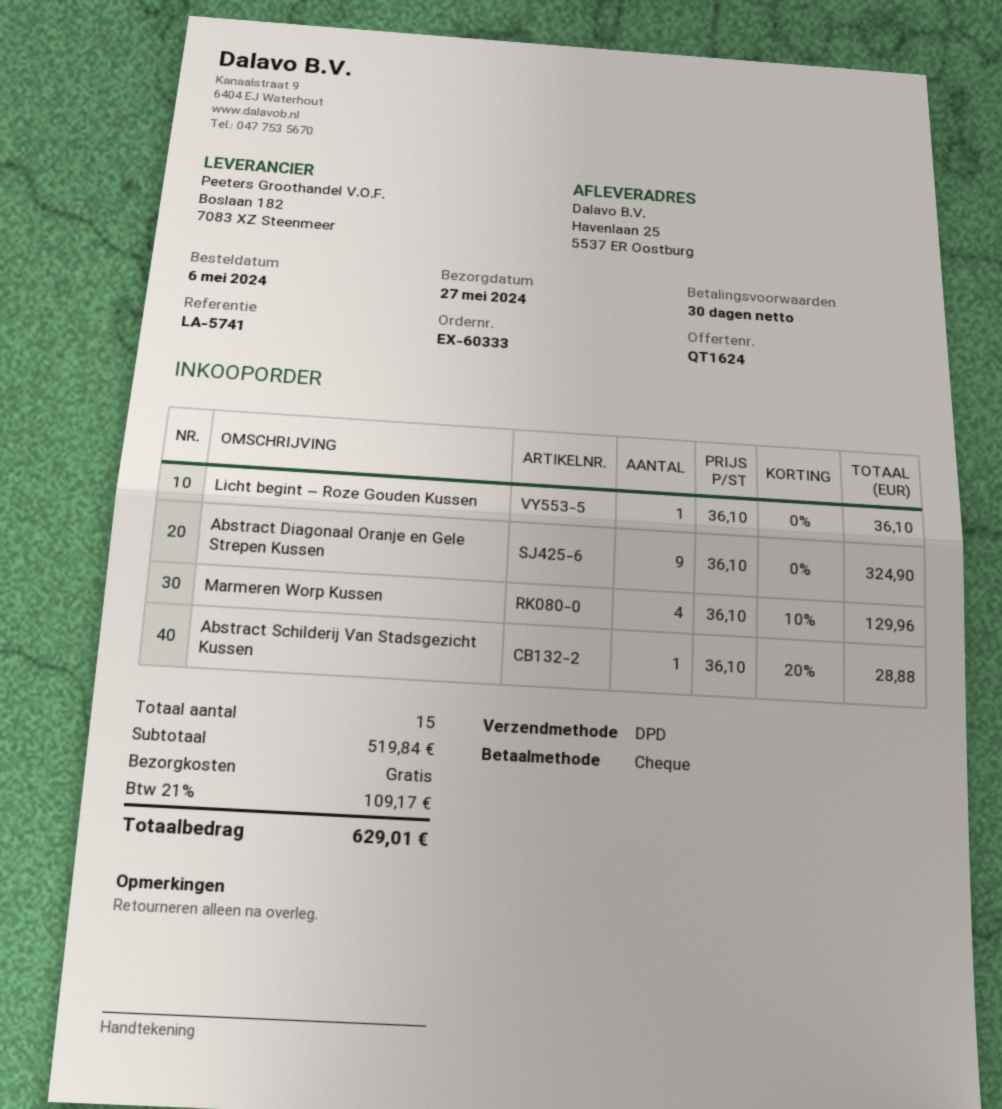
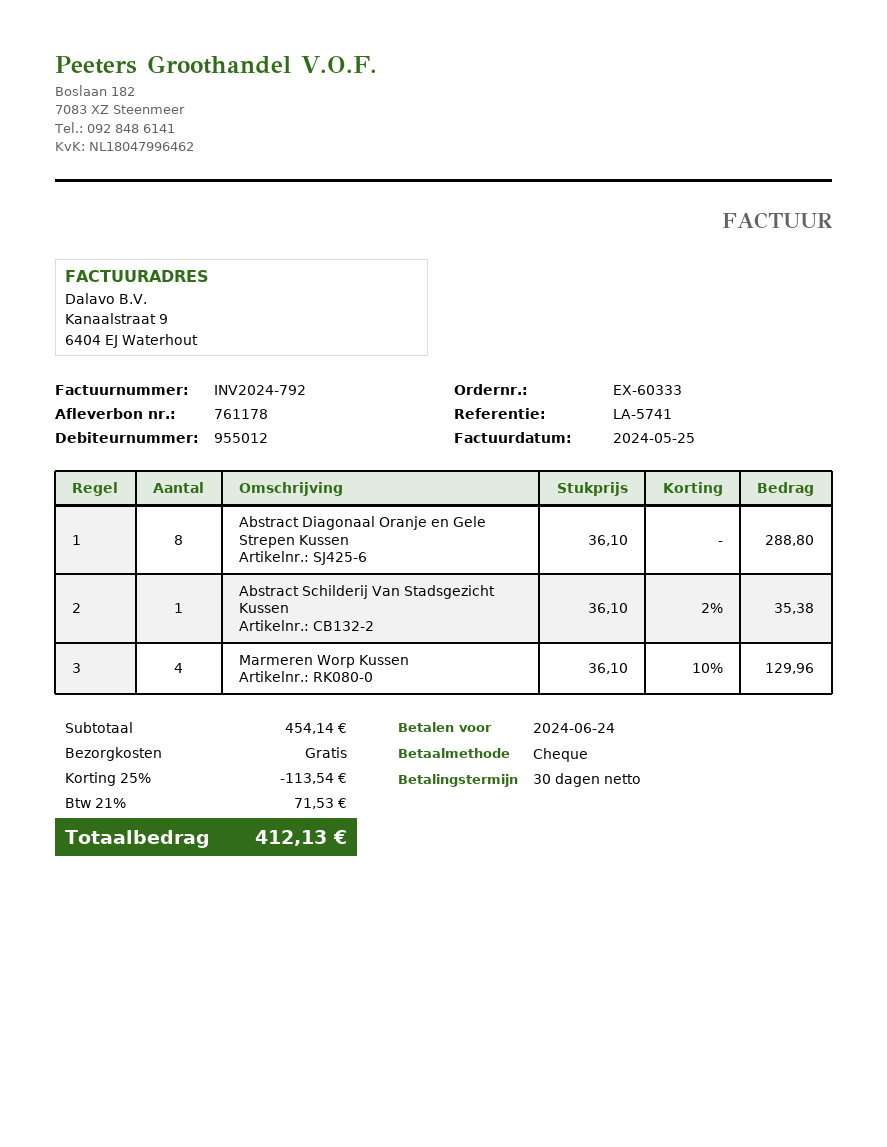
Licht begint – Roze Gouden Kussen: 1 x 36.10 = 36.10 -> none
Abstract Diagonaal Oranje en Gele Strepen Kussen: 9 x 36.10 = 324.90 -> 8 x 36.10 = 288.80
Abstract Schilderij Van Stadsgezicht Kussen: 1 x 36.10 - 20% = 28.88 -> 1 x 36.10 - 2% = 35.38
subtotal: 519.84 -> 454.14
discount: none -> 25% = 113.54
tax: 21% = 109.17 -> 21% = 71.53
total: 629.01 -> 412.13

